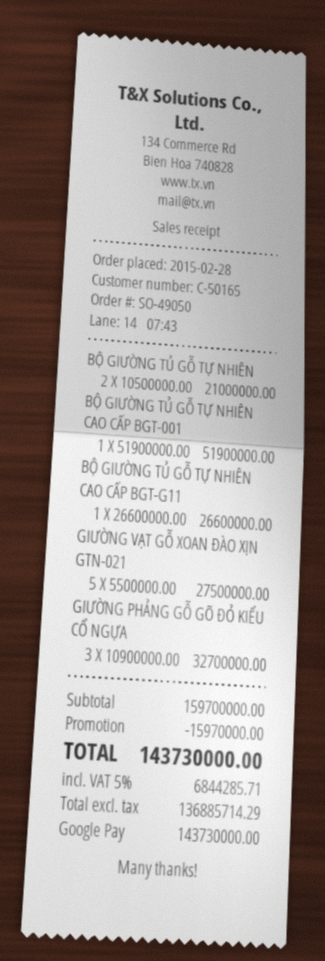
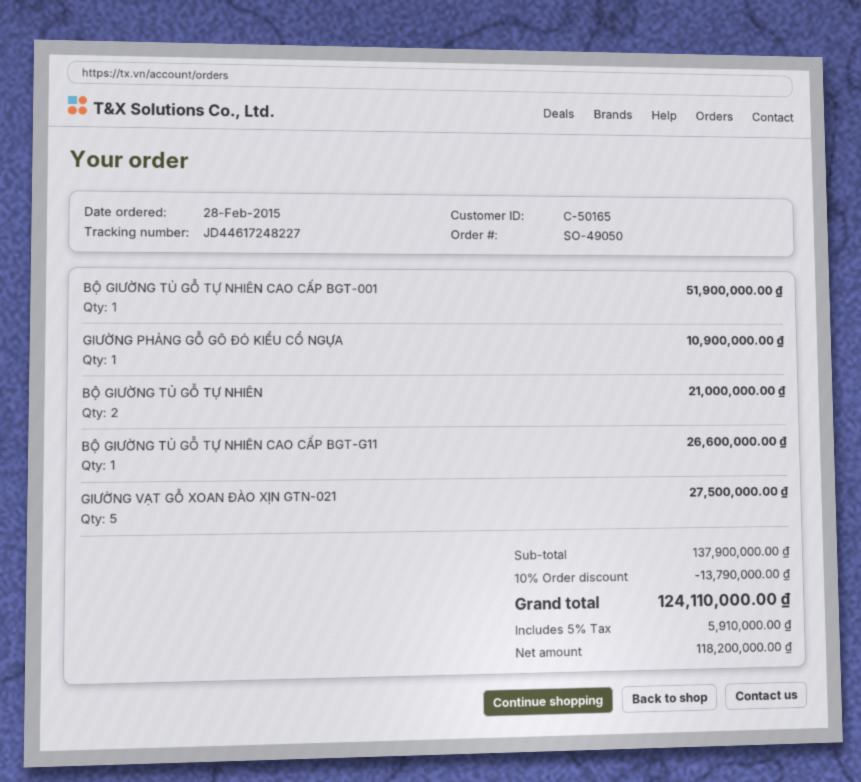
GIƯỜNG PHẢNG GỖ GÕ ĐỎ KIỂU CỔ NGỰA: 3 for 32700000.00 -> 1 for 10900000.00
subtotal: 159700000.00 -> 137900000.00
discount: 15970000.00 -> 13790000.00
net: 136885714.29 -> 118200000.00
tax: 5% = 6844285.71 -> 5% = 5910000.00
total: 143730000.00 -> 124110000.00

